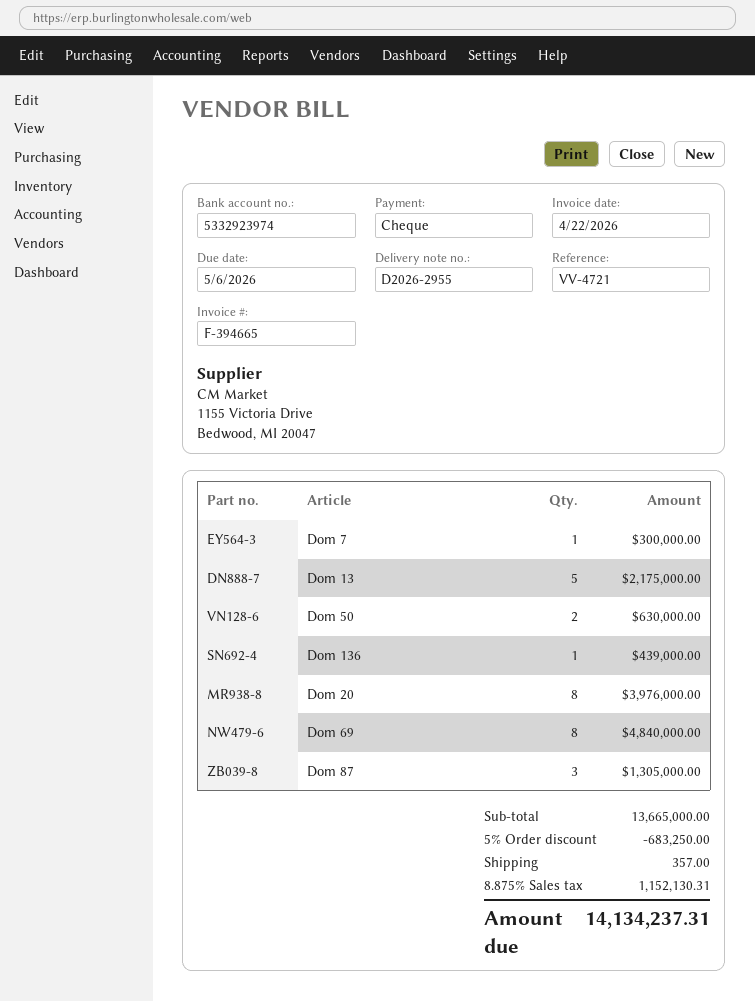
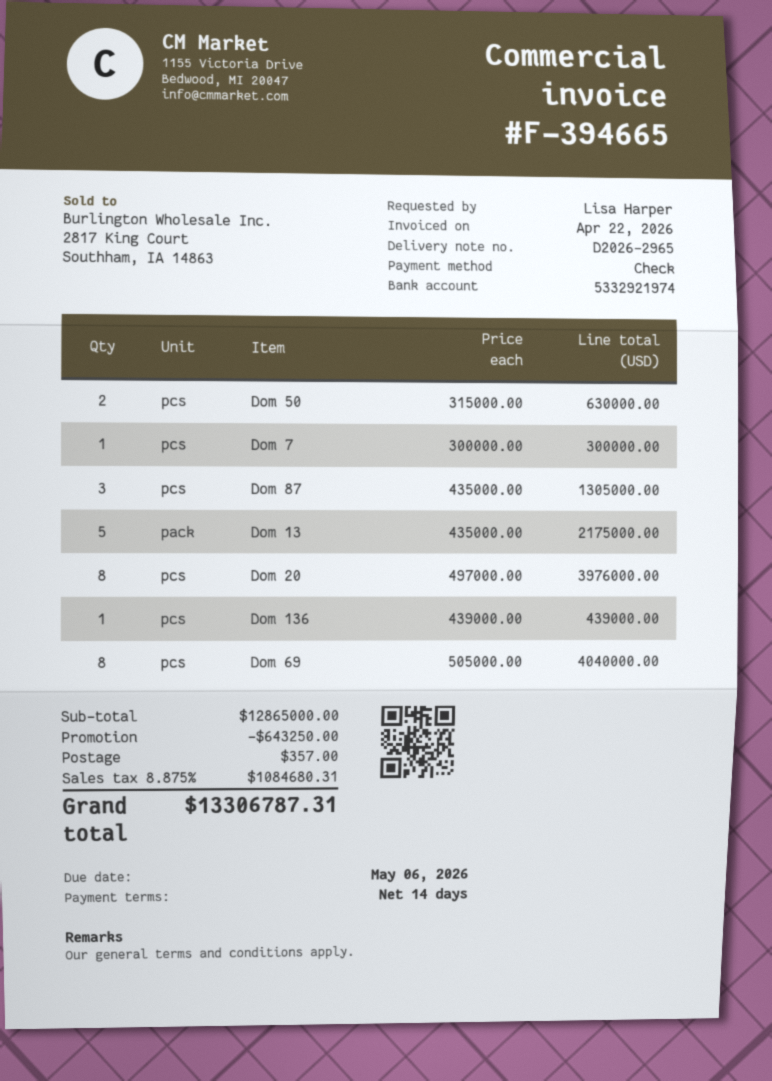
delivery note number: D2026-2955 -> D2026-2965
bank account: 5332923974 -> 5332921974
Dom 69: 8 for 4840000.00 -> 8 for 4040000.00
subtotal: 13665000.00 -> 12865000.00
discount: 683250.00 -> 643250.00
tax: 8.875% = 1152130.31 -> 8.875% = 1084680.31
total: 14134237.31 -> 13306787.31

